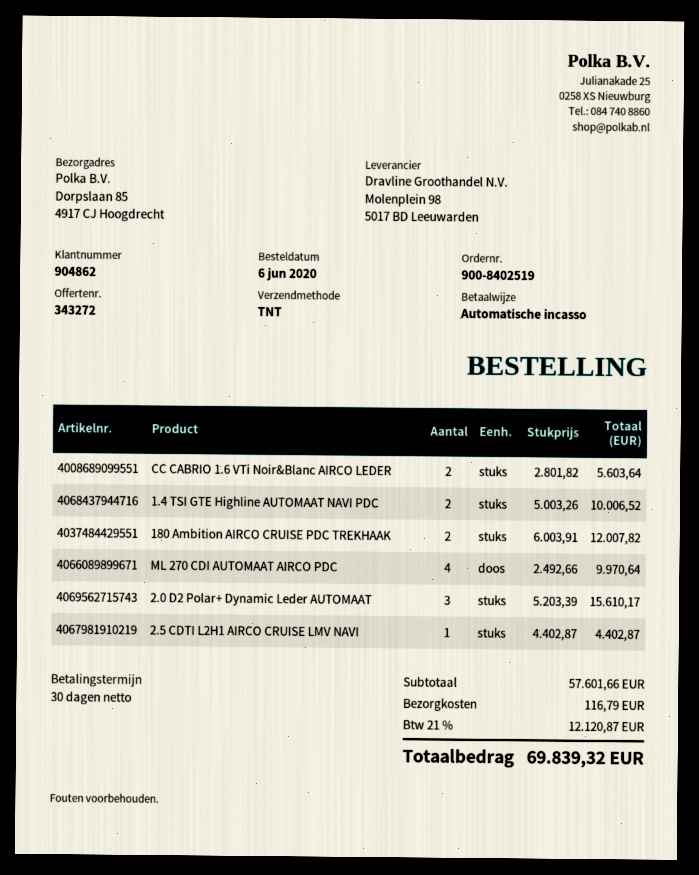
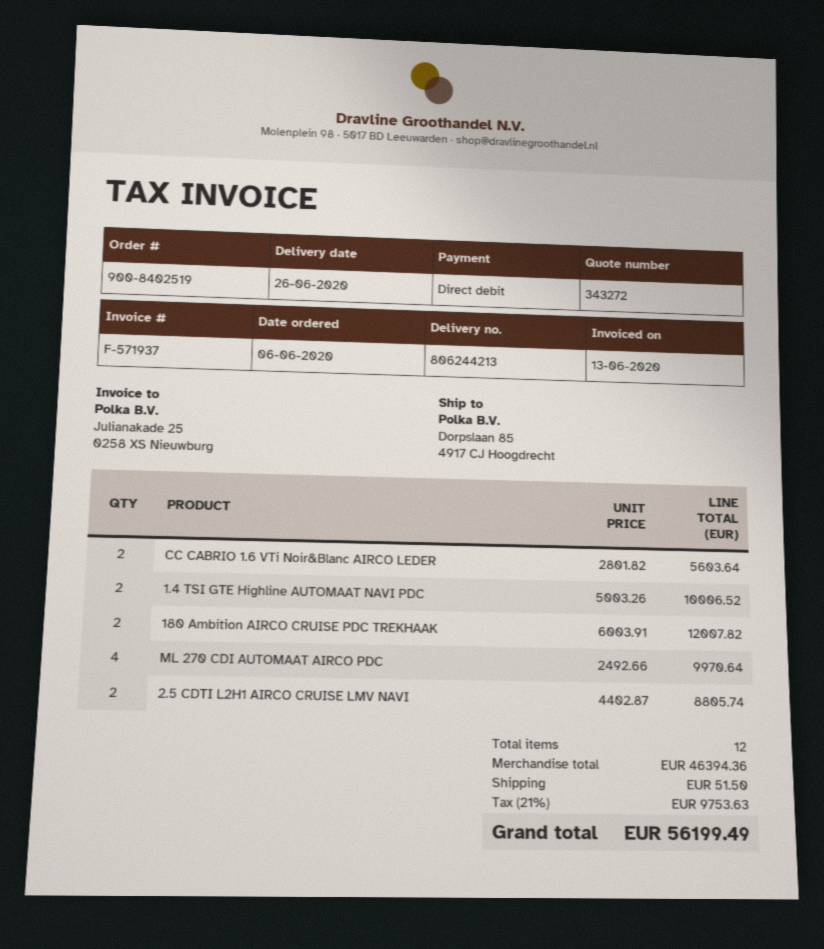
2.0 D2 Polar+ Dynamic Leder AUTOMAAT: 3 x 5203.39 = 15610.17 -> none
2.5 CDTI L2H1 AIRCO CRUISE LMV NAVI: 1 x 4402.87 = 4402.87 -> 2 x 4402.87 = 8805.74
subtotal: 57601.66 -> 46394.36
shipping: 116.79 -> 51.50
tax: 21% = 12120.87 -> 21% = 9753.63
total: 69839.32 -> 56199.49

